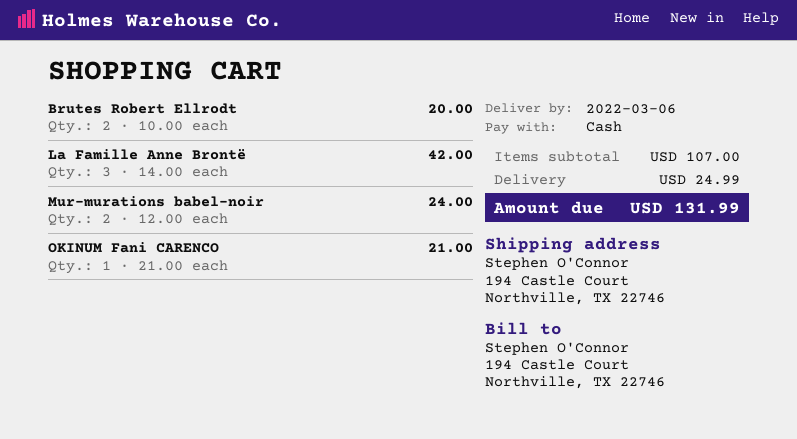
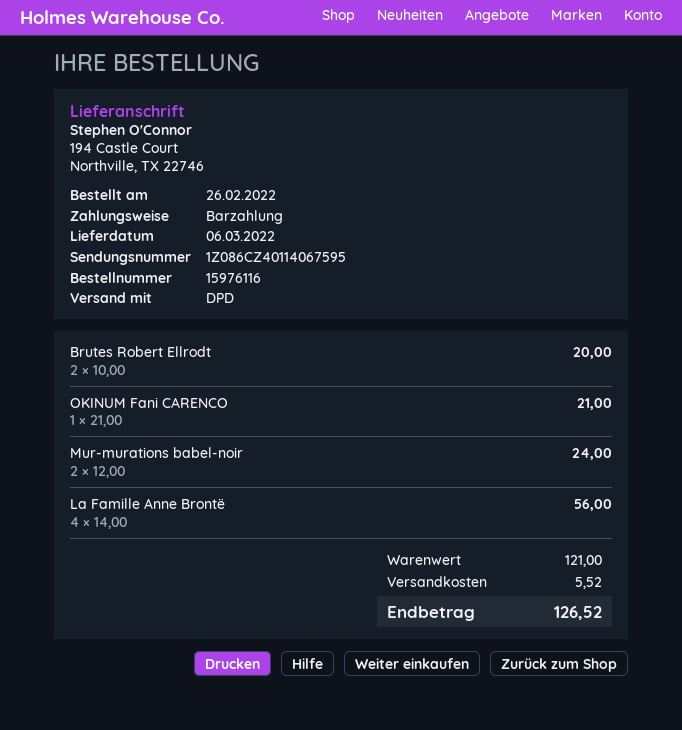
La Famille Anne Brontë: 3 x 14.00 = 42.00 -> 4 x 14.00 = 56.00
subtotal: 107.00 -> 121.00
shipping: 24.99 -> 5.52
total: 131.99 -> 126.52

